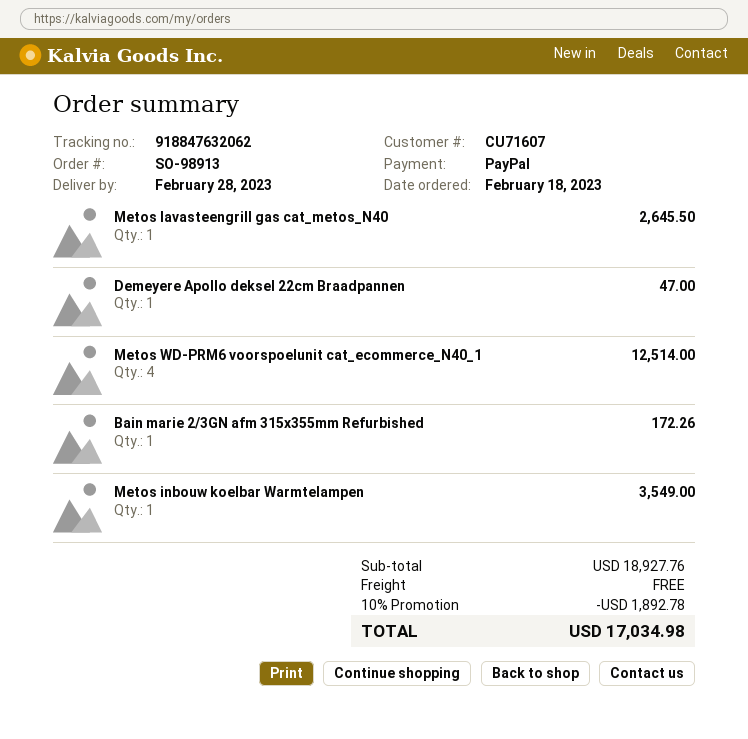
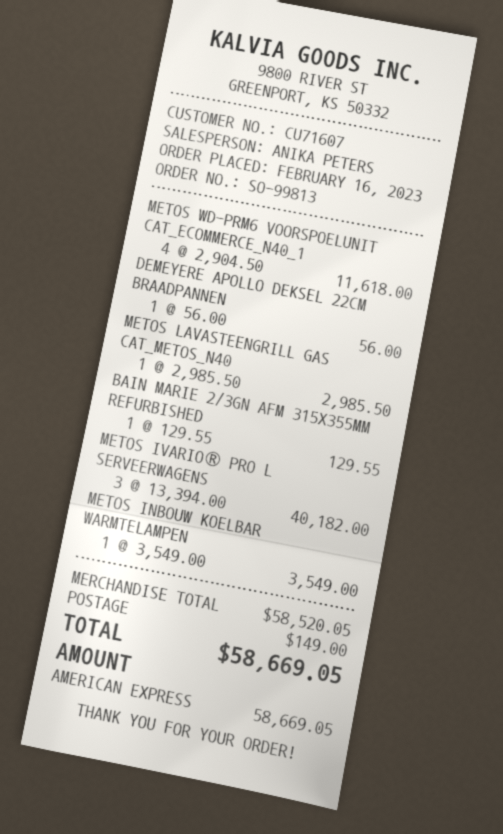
order number: SO-98913 -> SO-99813
order date: 2023-02-18 -> 2023-02-16
payment method: PayPal -> American Express
Metos lavasteengrill gas cat_metos_N40: 1 for 2645.50 -> 1 for 2985.50
Demeyere Apollo deksel 22cm Braadpannen: 1 for 47.00 -> 1 for 56.00
Metos WD-PRM6 voorspoelunit cat_ecommerce_N40_1: 4 for 12514.00 -> 4 for 11618.00
Bain marie 2/3GN afm 315x355mm Refurbished: 1 for 172.26 -> 1 for 129.55
METOS IVARIO® PRO L SERVEERWAGENS: none -> 3 for 40182.00
subtotal: 18927.76 -> 58520.05
discount: 10% = 1892.78 -> none
shipping: 0.00 -> 149.00
total: 17034.98 -> 58669.05

